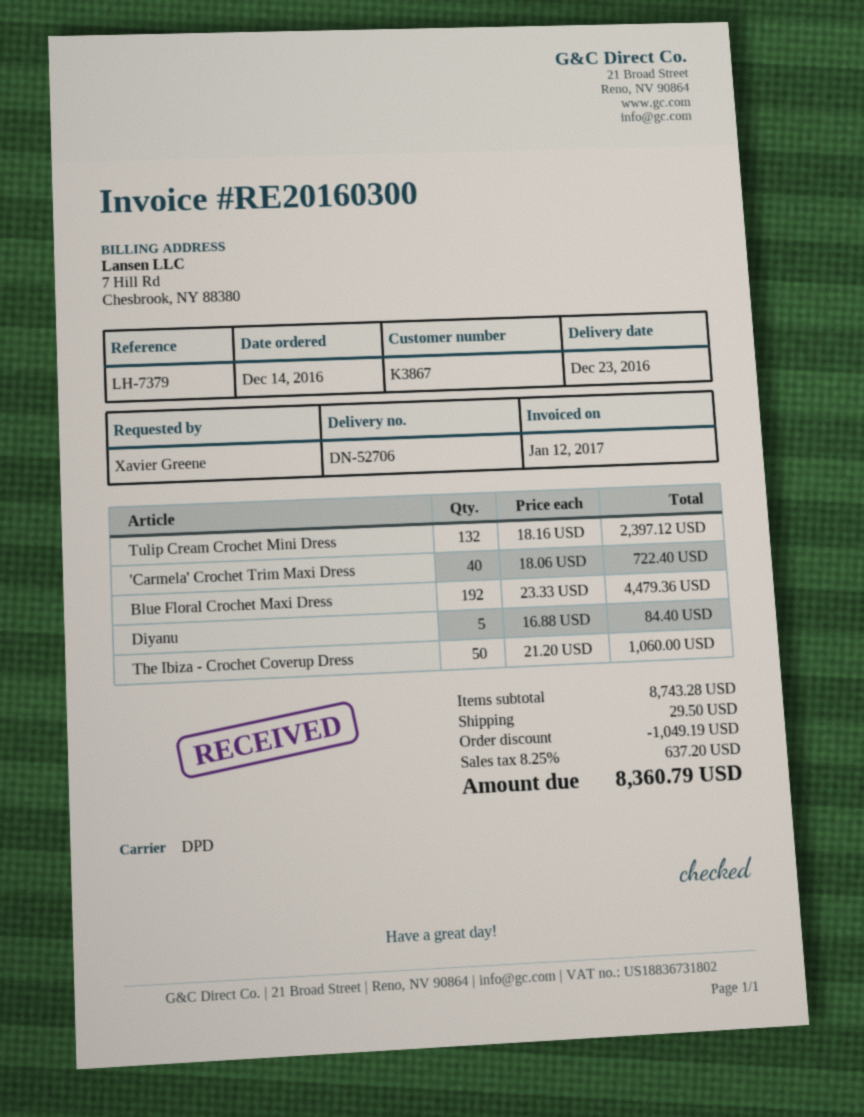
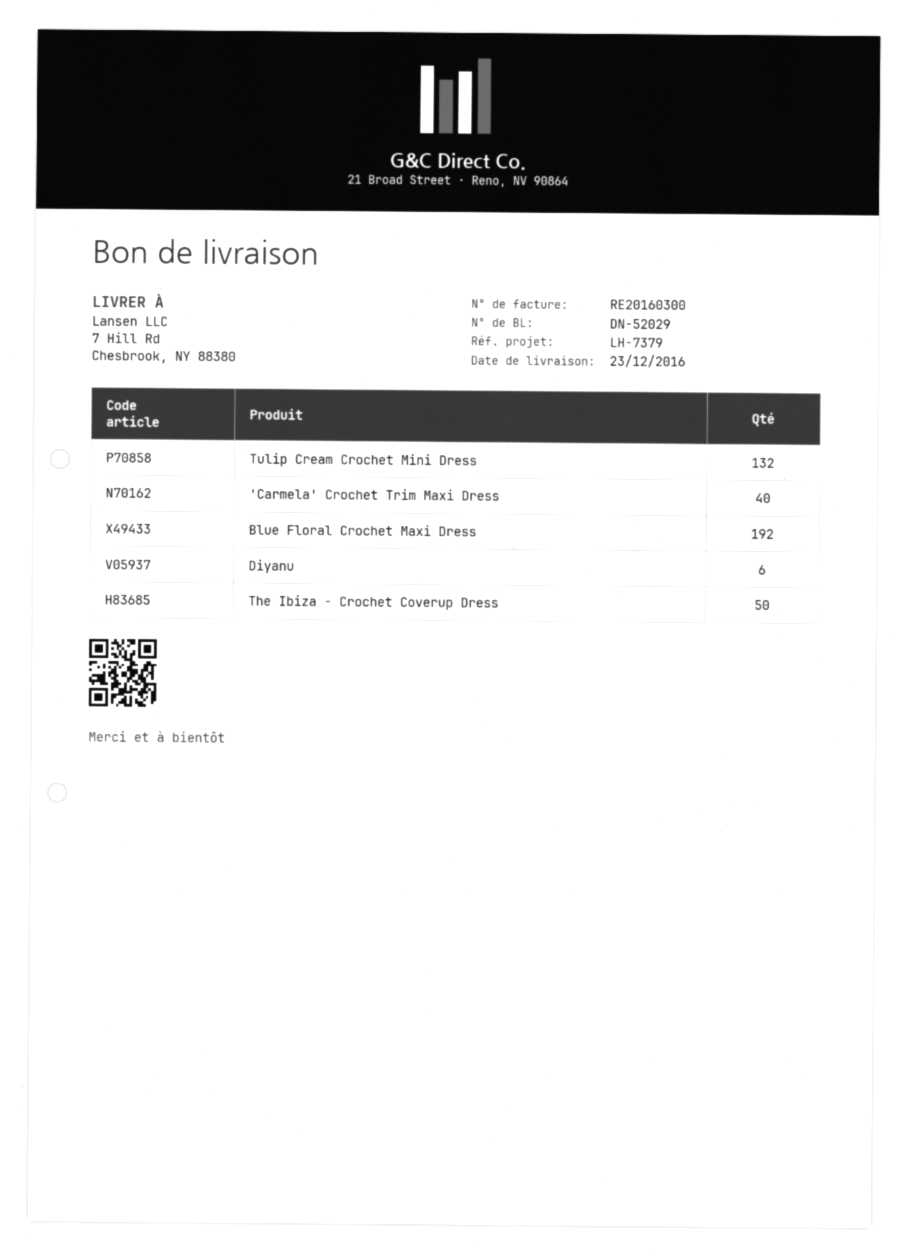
delivery note number: DN-52706 -> DN-52029
Diyanu: 5 -> 6

